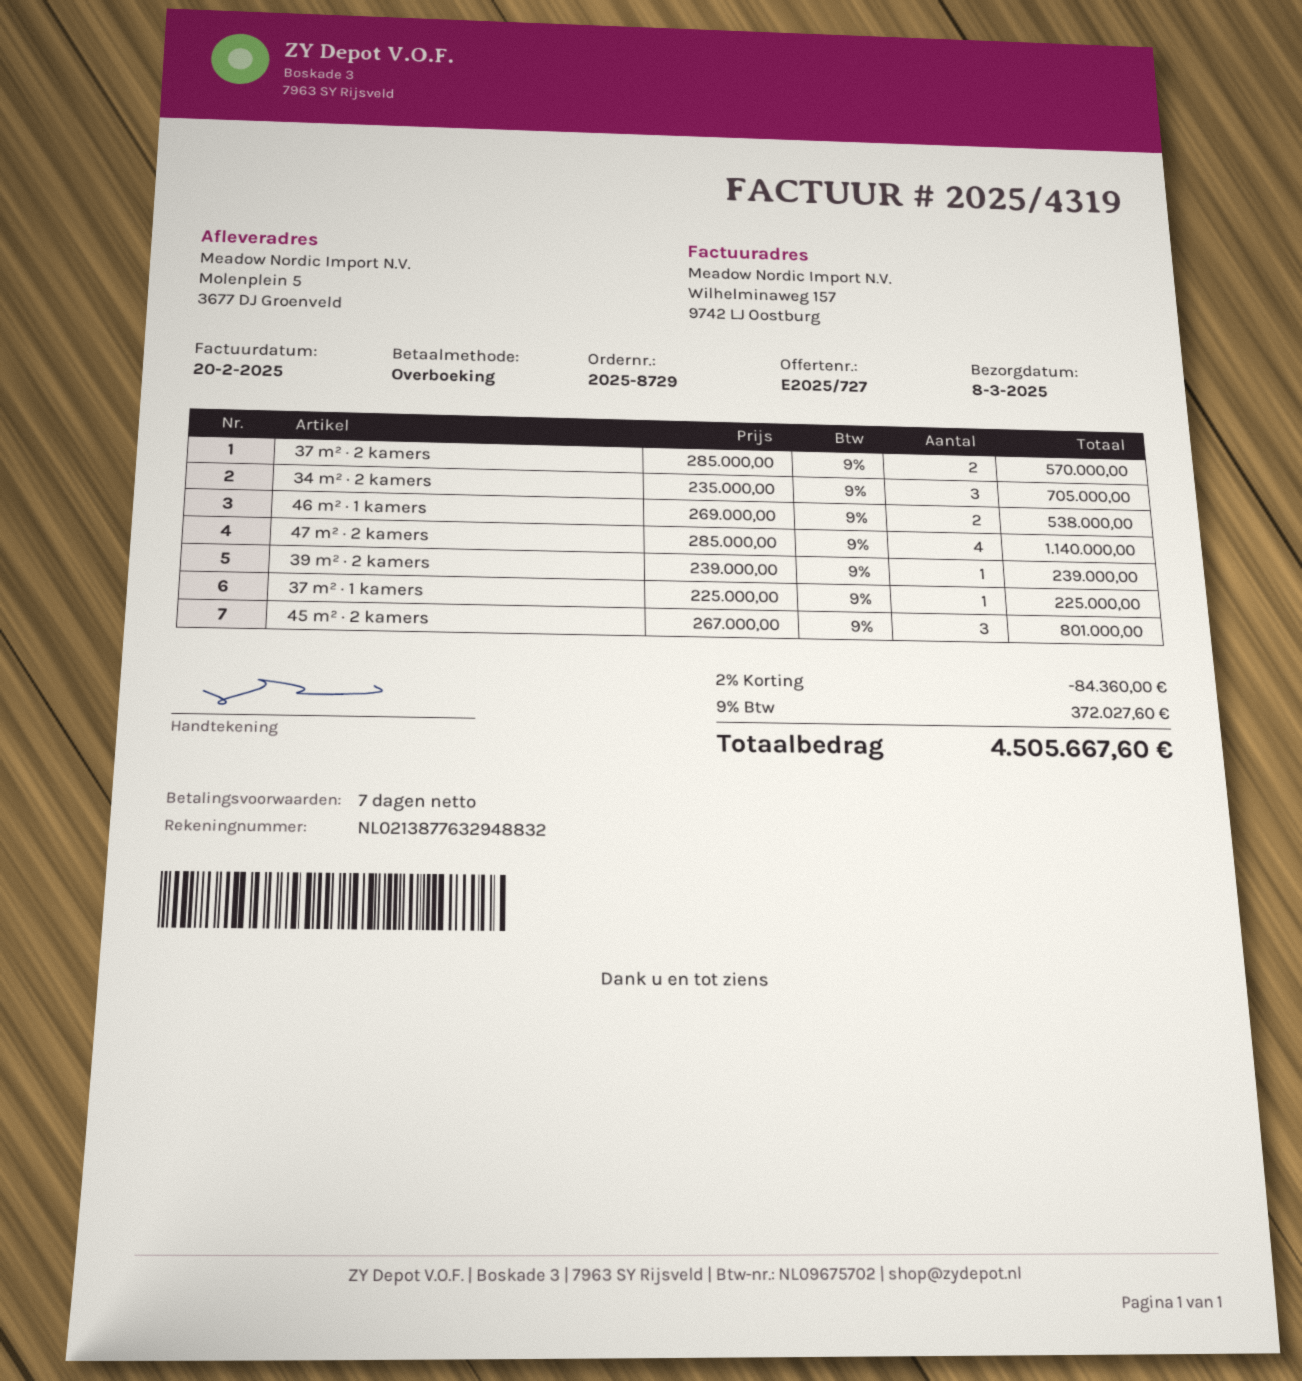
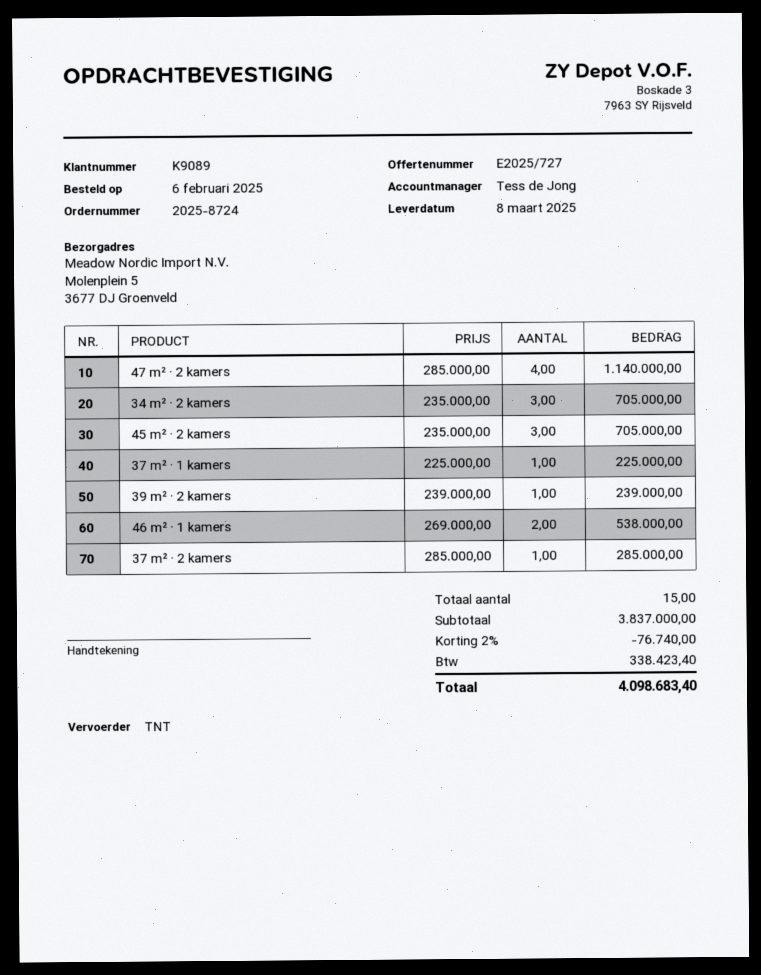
order number: 2025-8729 -> 2025-8724
37 m² · 2 kamers: 2 x 285000.00 = 570000.00 -> 1 x 285000.00 = 285000.00
45 m² · 2 kamers: 3 x 267000.00 = 801000.00 -> 3 x 235000.00 = 705000.00
discount: 2% = 84360.00 -> 2% = 76740.00
tax: 372027.60 -> 338423.40
total: 4505667.60 -> 4098683.40

